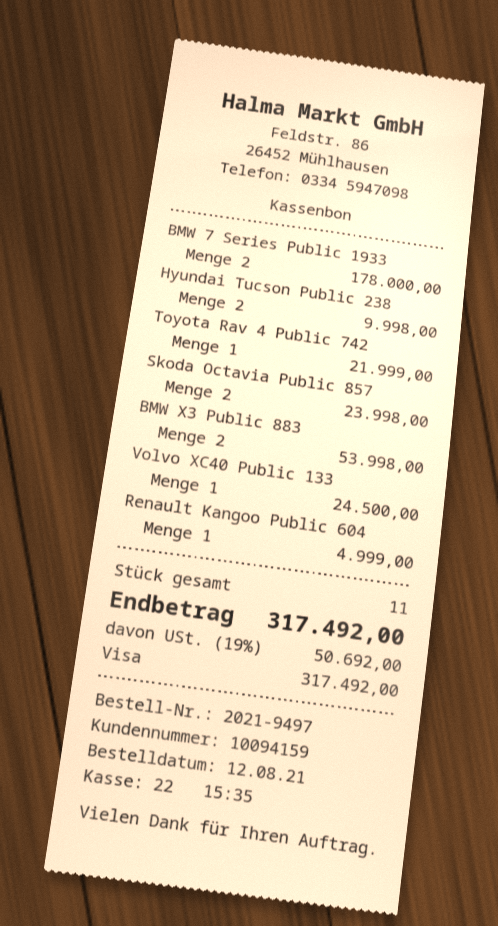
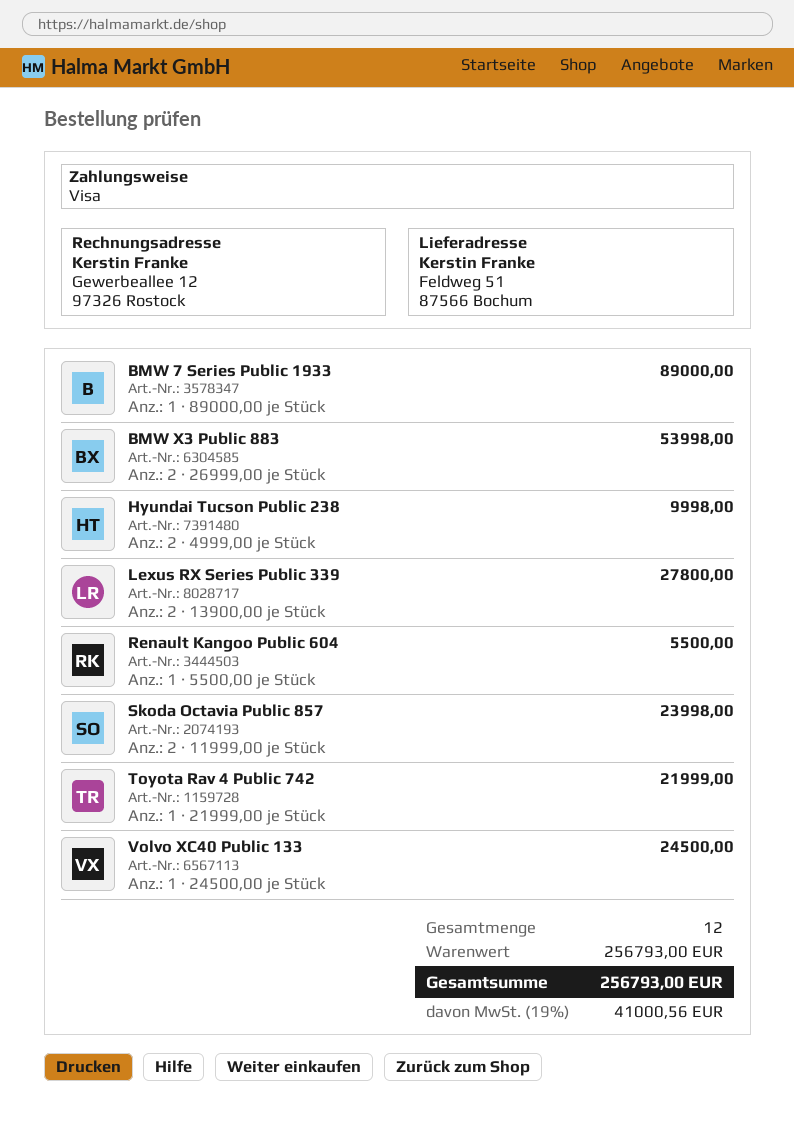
BMW 7 Series Public 1933: 2 for 178000.00 -> 1 for 89000.00
Renault Kangoo Public 604: 1 for 4999.00 -> 1 for 5500.00
Lexus RX Series Public 339: none -> 2 for 27800.00
total quantity: 11 -> 12
tax: 19% = 50692.00 -> 19% = 41000.56
total: 317492.00 -> 256793.00

